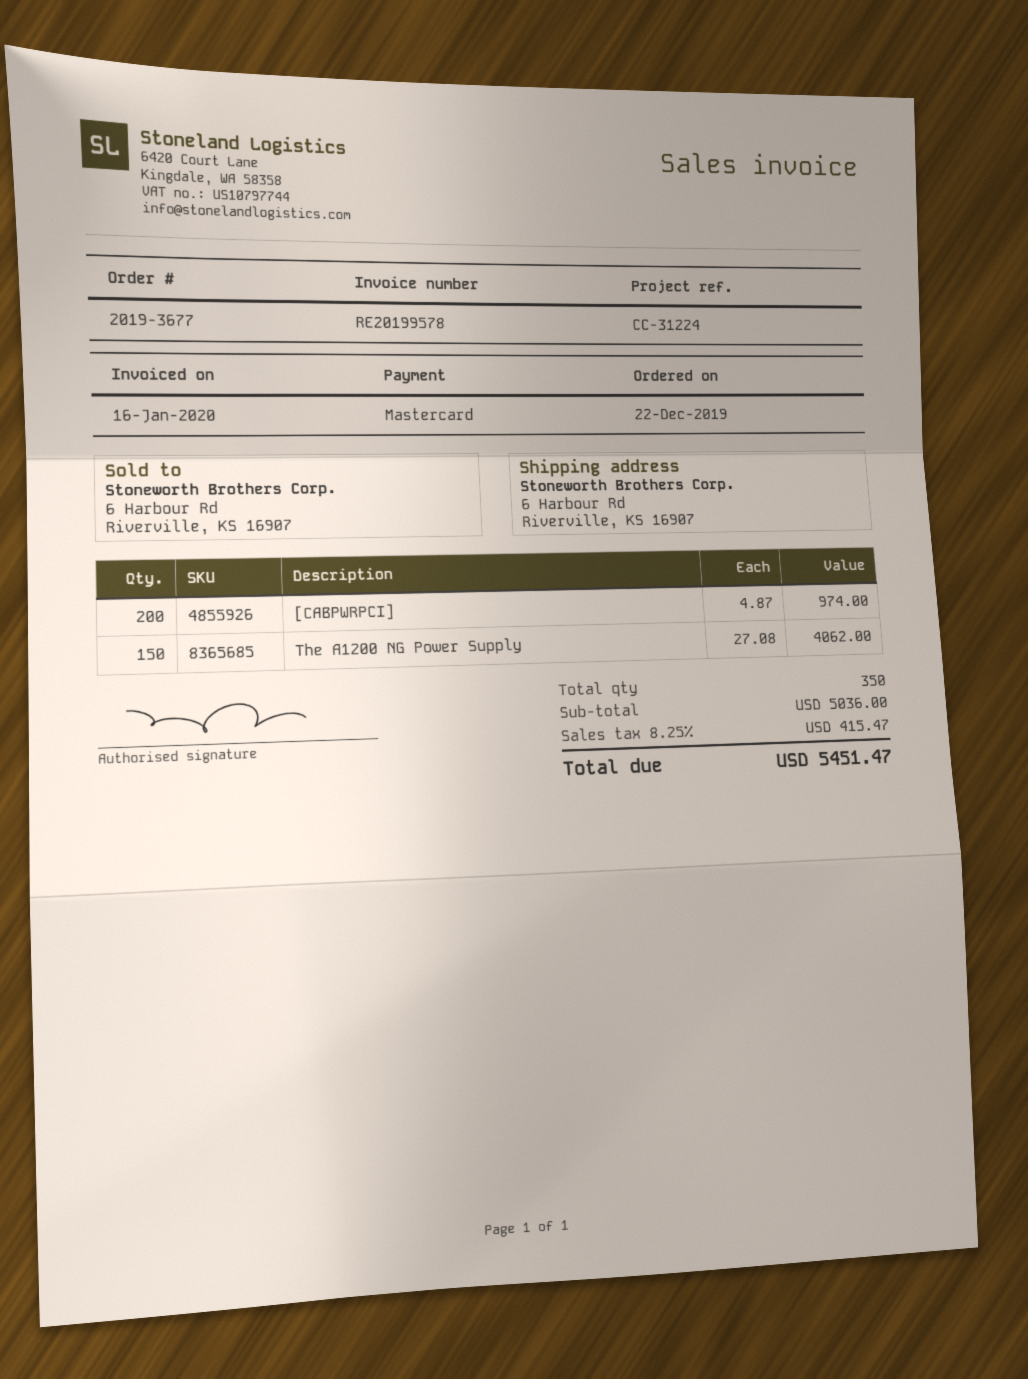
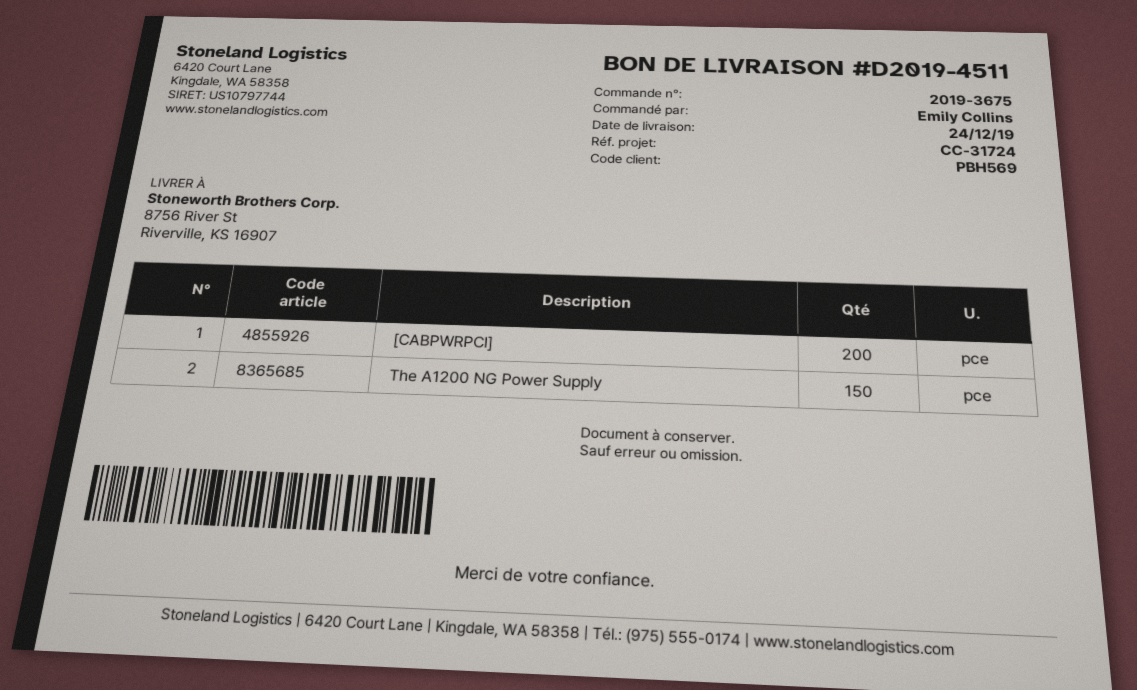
order number: 2019-3677 -> 2019-3675
reference: CC-31224 -> CC-31724
ship to: 6 Harbour Rd, Riverville, KS 16907 -> 8756 River St, Riverville, KS 16907

